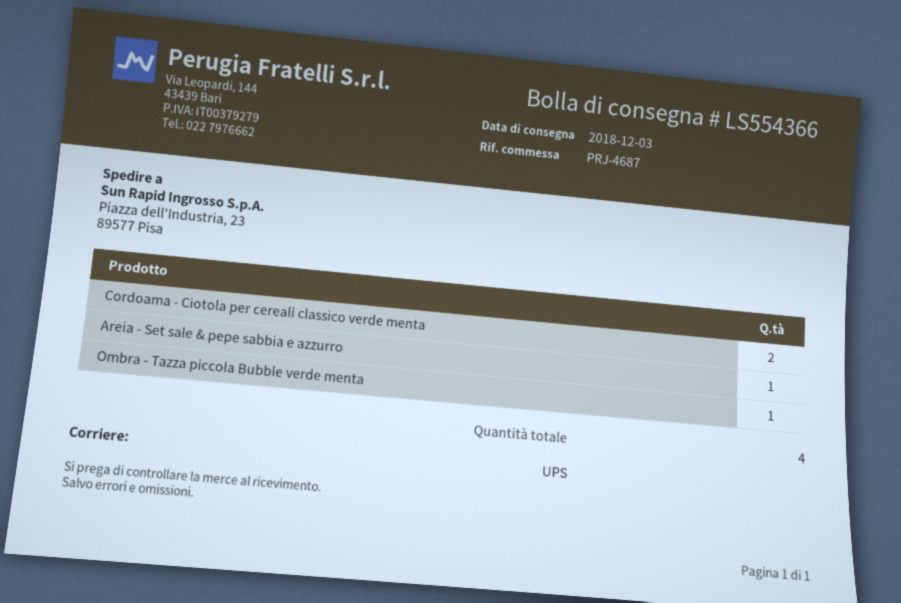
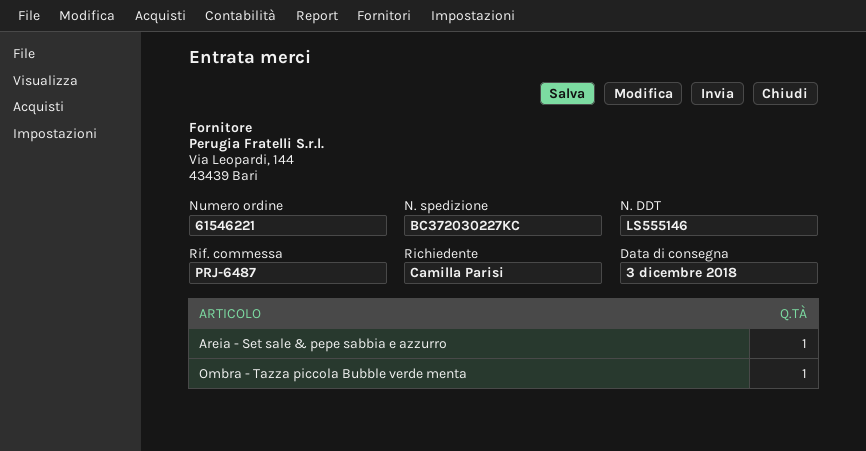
delivery note number: LS554366 -> LS555146
reference: PRJ-4687 -> PRJ-6487
Cordoama - Ciotola per cereali classico verde menta: 2 -> none

